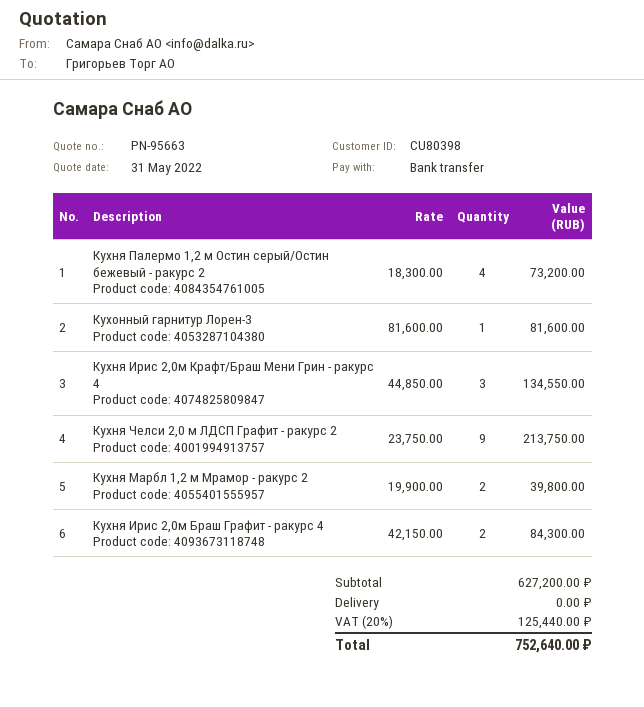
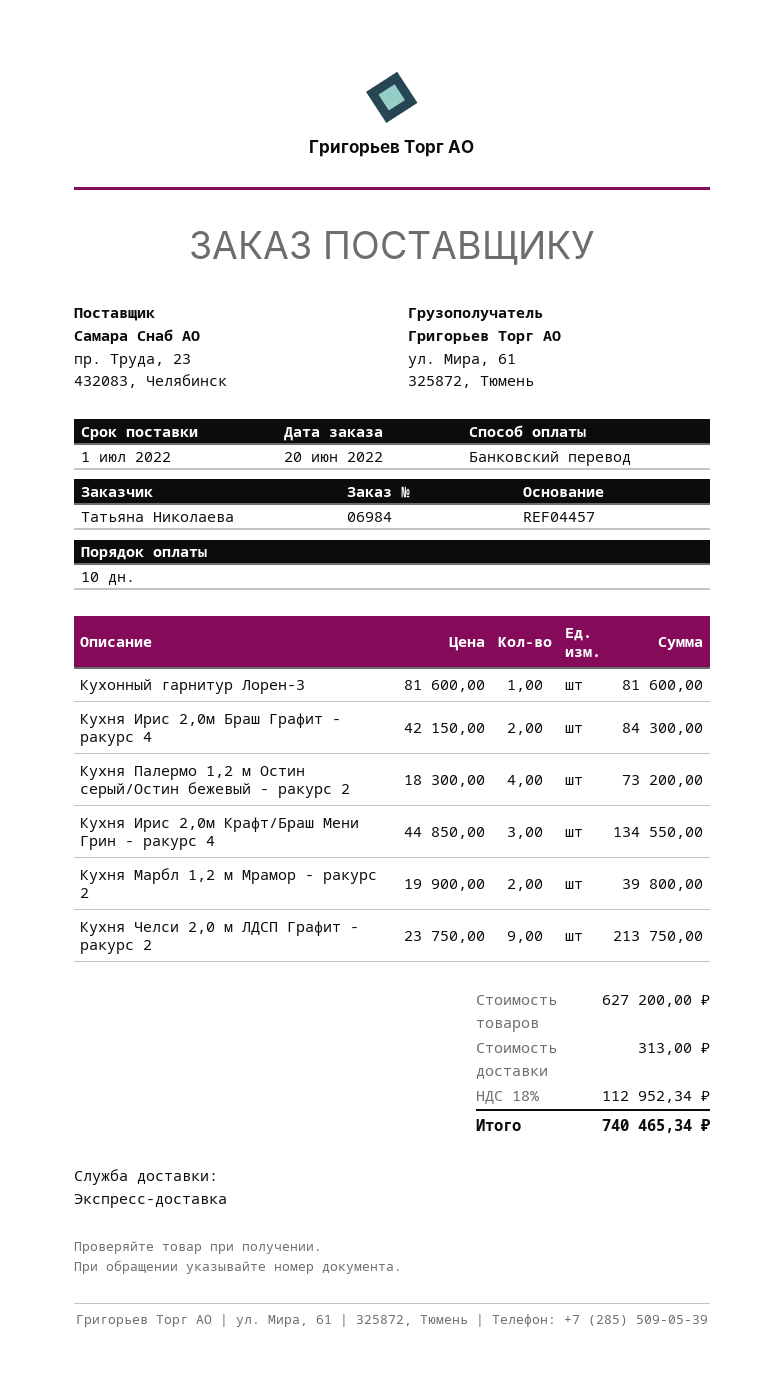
shipping: 0.00 -> 313.00
tax: 20% = 125440.00 -> 18% = 112952.34
total: 752640.00 -> 740465.34

